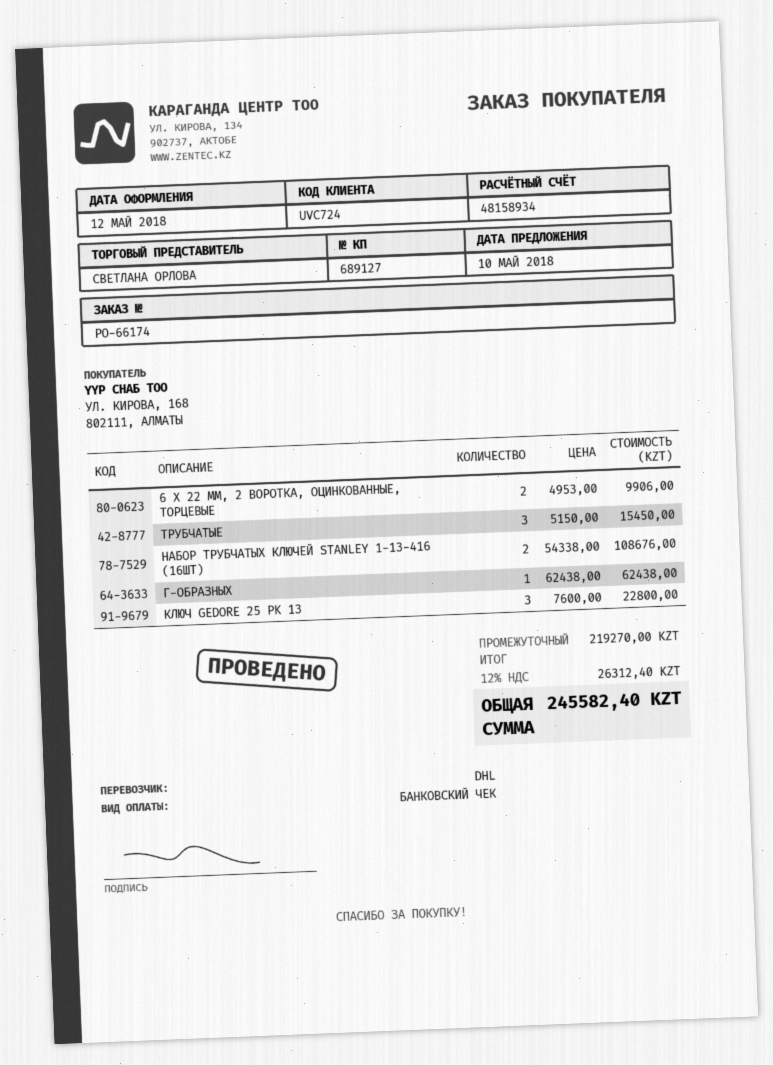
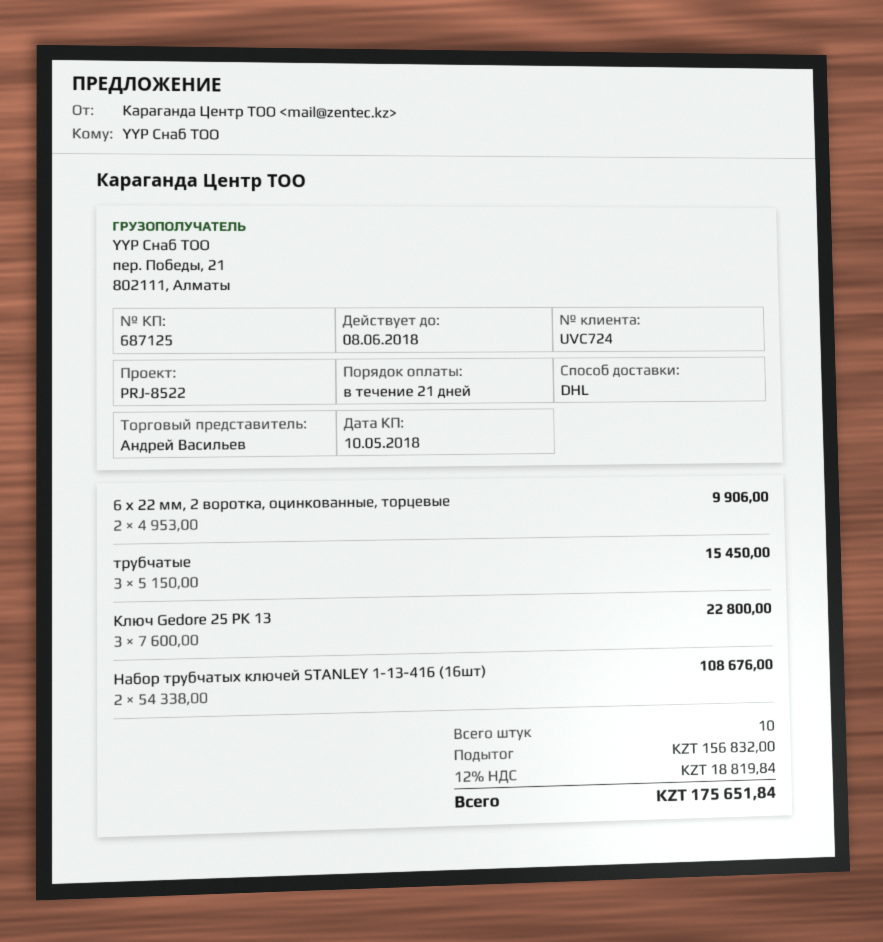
quote number: 689127 -> 687125
sales rep: СВЕТЛАНА ОРЛОВА -> Андрей Васильев
Г-ОБРАЗНЫХ: 1 x 62438.00 = 62438.00 -> none
subtotal: 219270.00 -> 156832.00
tax: 12% = 26312.40 -> 12% = 18819.84
total: 245582.40 -> 175651.84

